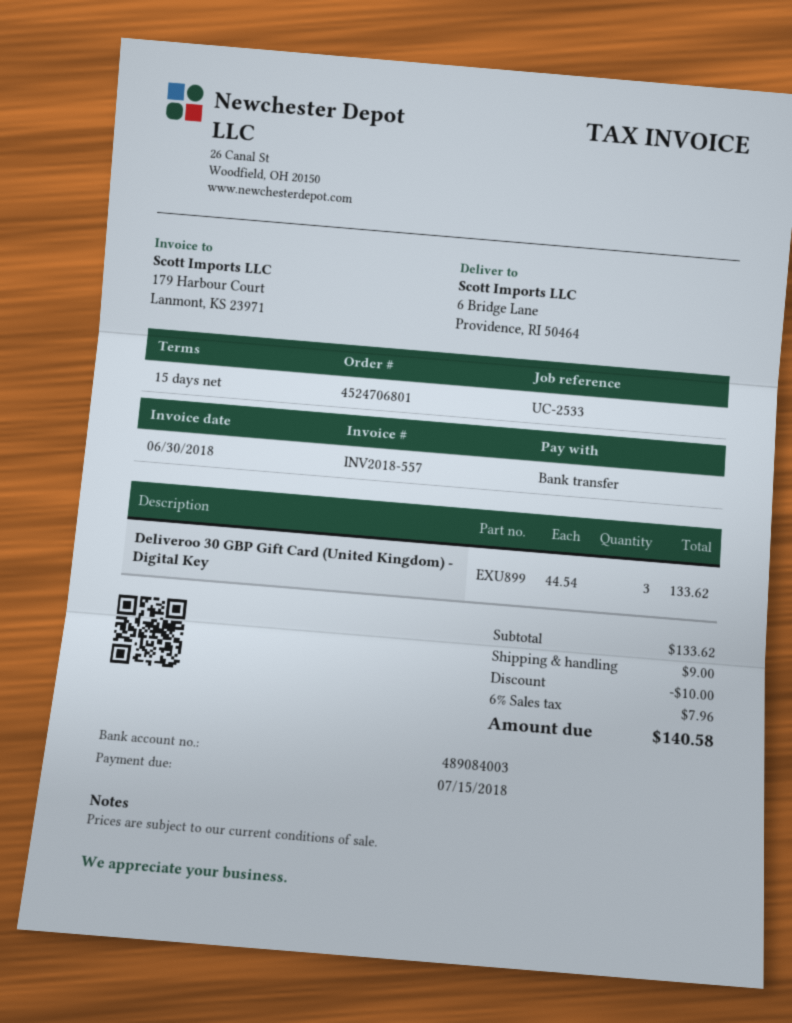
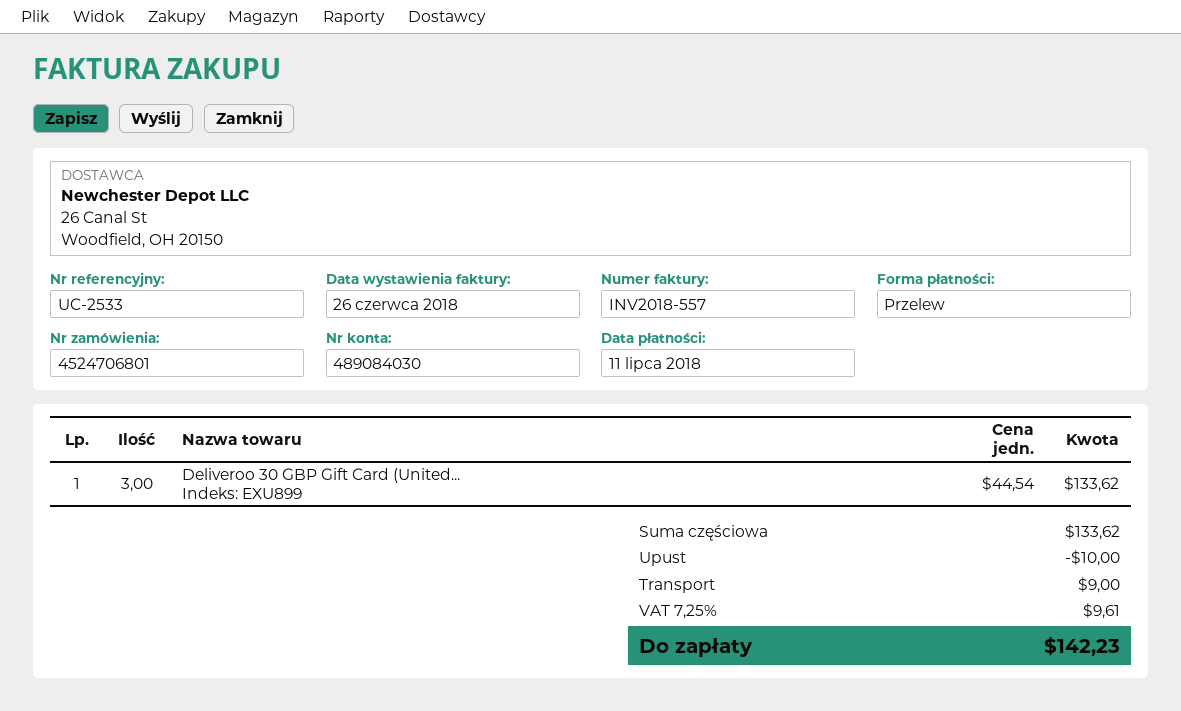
invoice date: 2018-06-30 -> 2018-06-26
due date: 2018-07-15 -> 2018-07-11
bank account: 489084003 -> 489084030
tax: 6% = 7.96 -> 7.25% = 9.61
total: 140.58 -> 142.23

